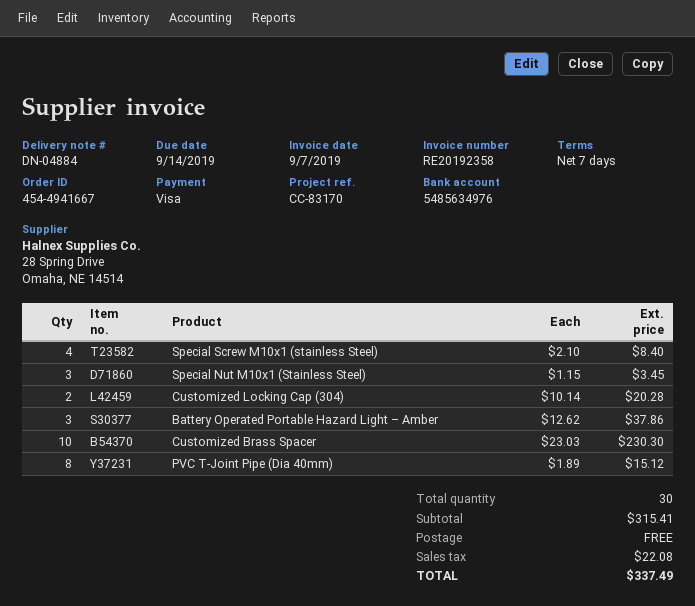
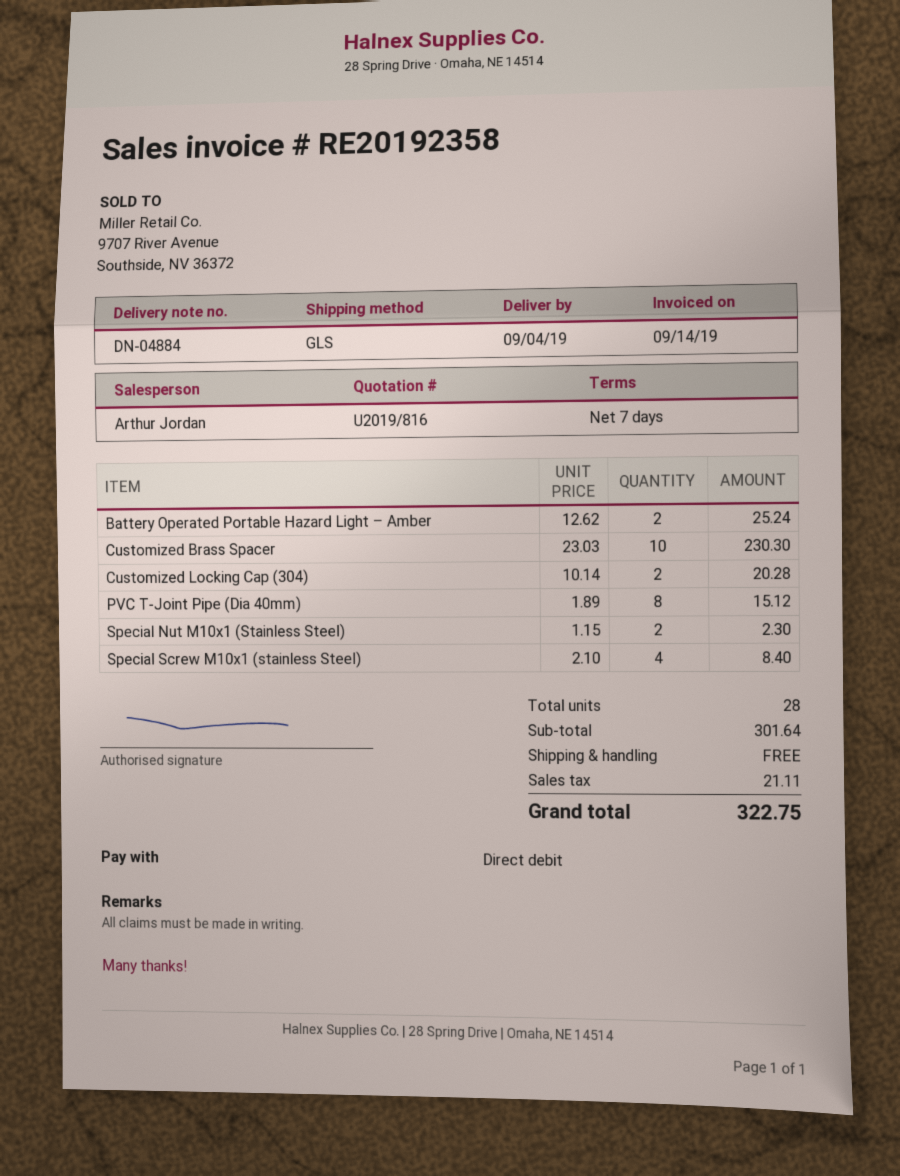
invoice date: 2019-09-07 -> 2019-09-14
payment method: Visa -> direct debit
Special Nut M10x1 (Stainless Steel): 3 x 1.15 = 3.45 -> 2 x 1.15 = 2.30
Battery Operated Portable Hazard Light – Amber: 3 x 12.62 = 37.86 -> 2 x 12.62 = 25.24
total quantity: 30 -> 28
subtotal: 315.41 -> 301.64
tax: 22.08 -> 21.11
total: 337.49 -> 322.75

